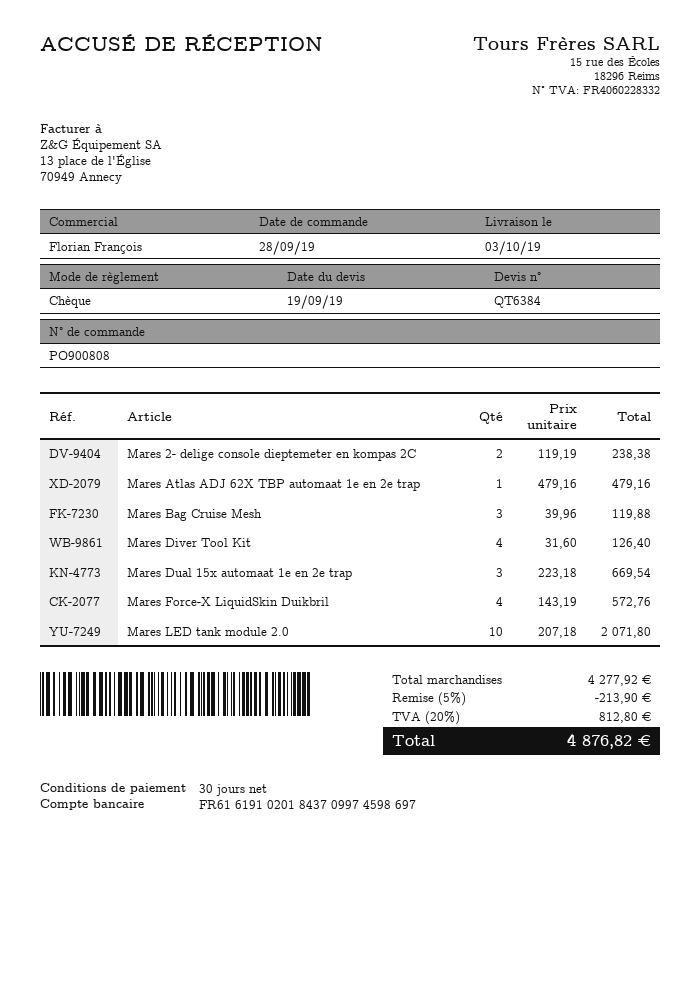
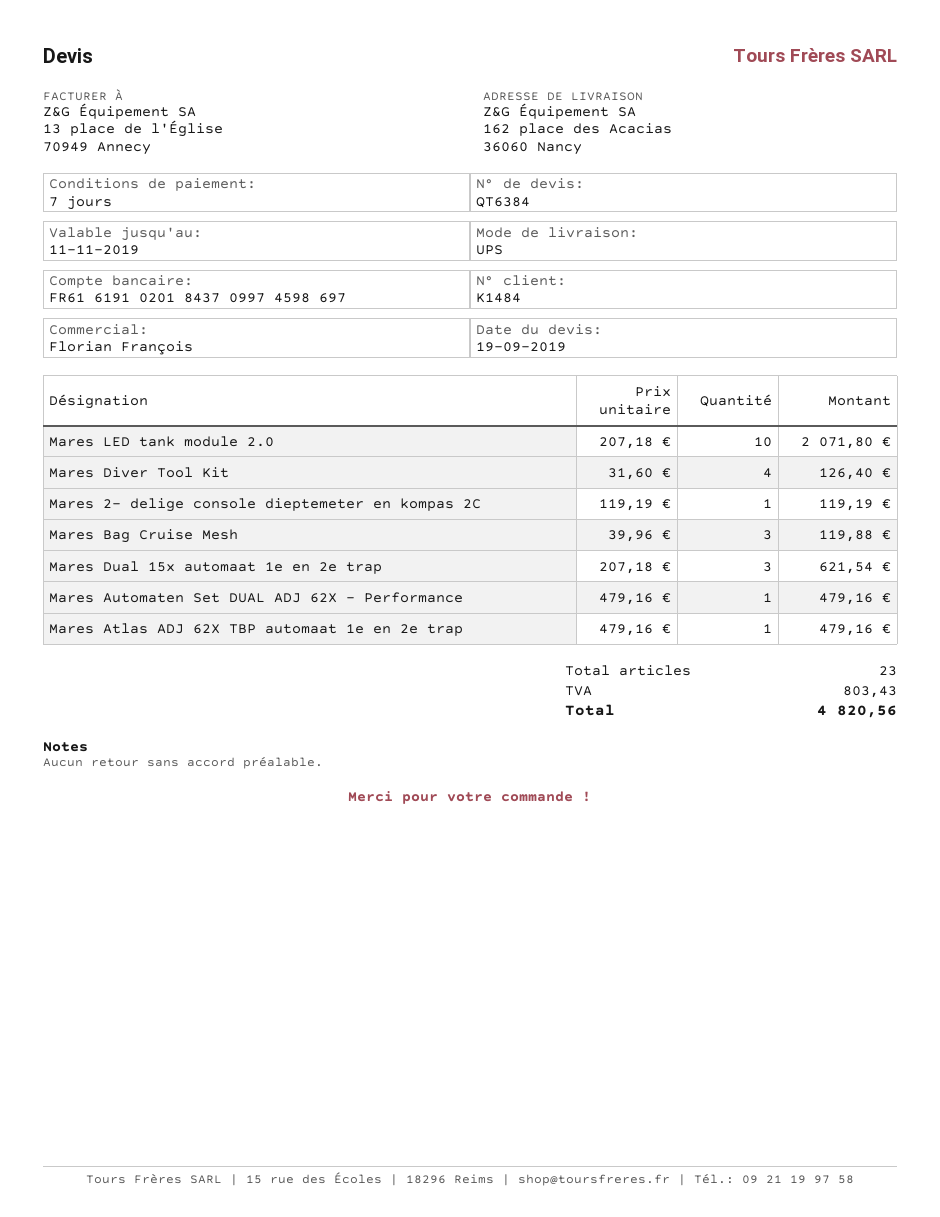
payment terms: 30 days -> 7 days
Mares 2- delige console dieptemeter en kompas 2C: 2 x 119.19 = 238.38 -> 1 x 119.19 = 119.19
Mares Dual 15x automaat 1e en 2e trap: 3 x 223.18 = 669.54 -> 3 x 207.18 = 621.54
Mares Force-X LiquidSkin Duikbril: 4 x 143.19 = 572.76 -> none
Mares Automaten Set DUAL ADJ 62X - Performance: none -> 1 x 479.16 = 479.16
discount: 5% = 213.90 -> none
tax: 812.80 -> 803.43
total: 4876.82 -> 4820.56

